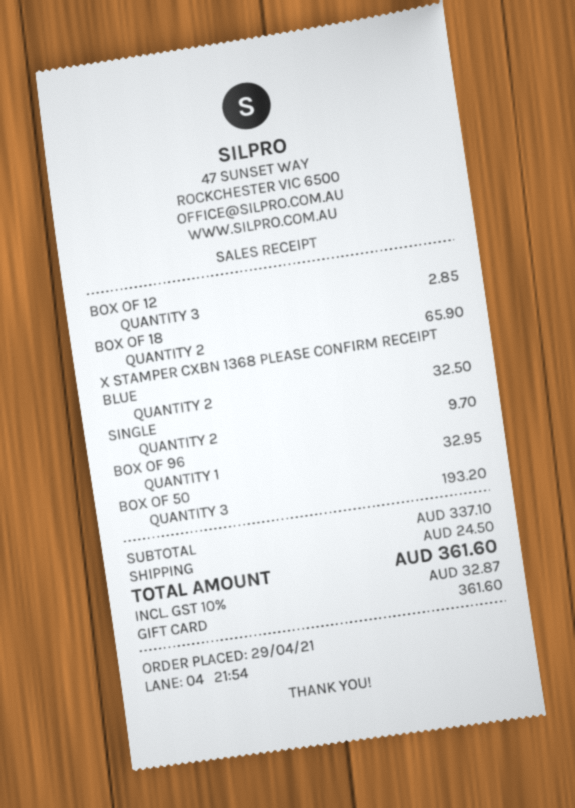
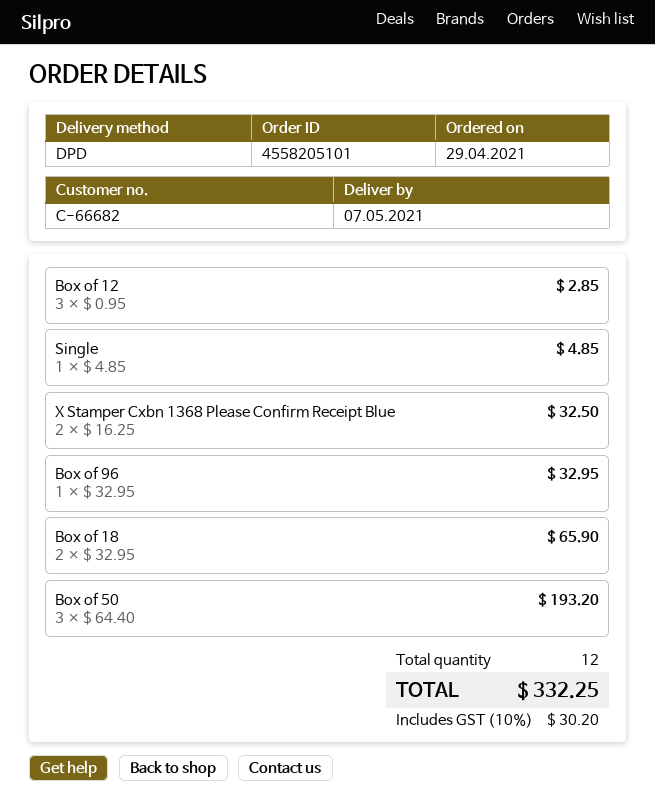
SINGLE: 2 for 9.70 -> 1 for 4.85
shipping: 24.50 -> none
tax: 10% = 32.87 -> 10% = 30.20
total: 361.60 -> 332.25

